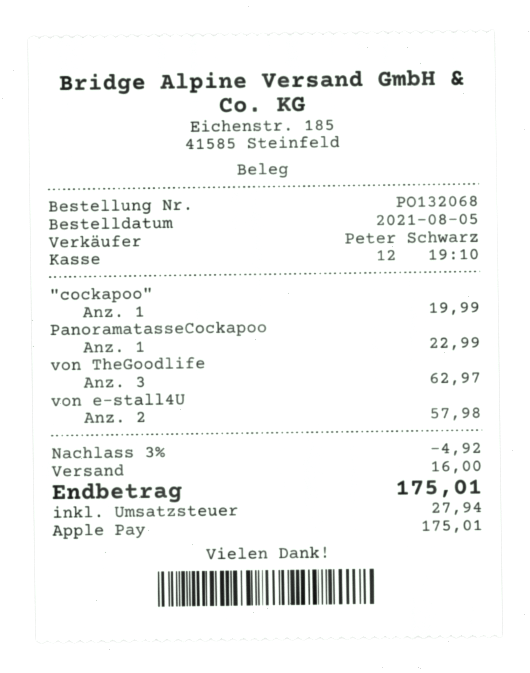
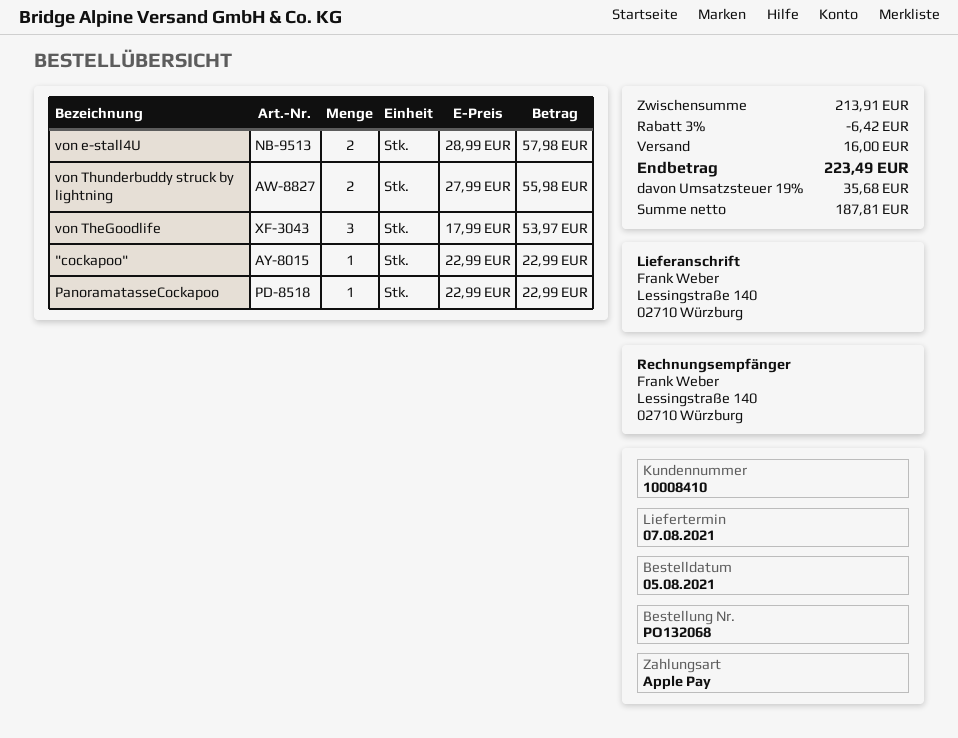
"cockapoo": 1 for 19.99 -> 1 for 22.99
von TheGoodlife: 3 for 62.97 -> 3 for 53.97
von Thunderbuddy struck by lightning: none -> 2 for 55.98
discount: 3% = 4.92 -> 3% = 6.42
tax: 27.94 -> 35.68
total: 175.01 -> 223.49

